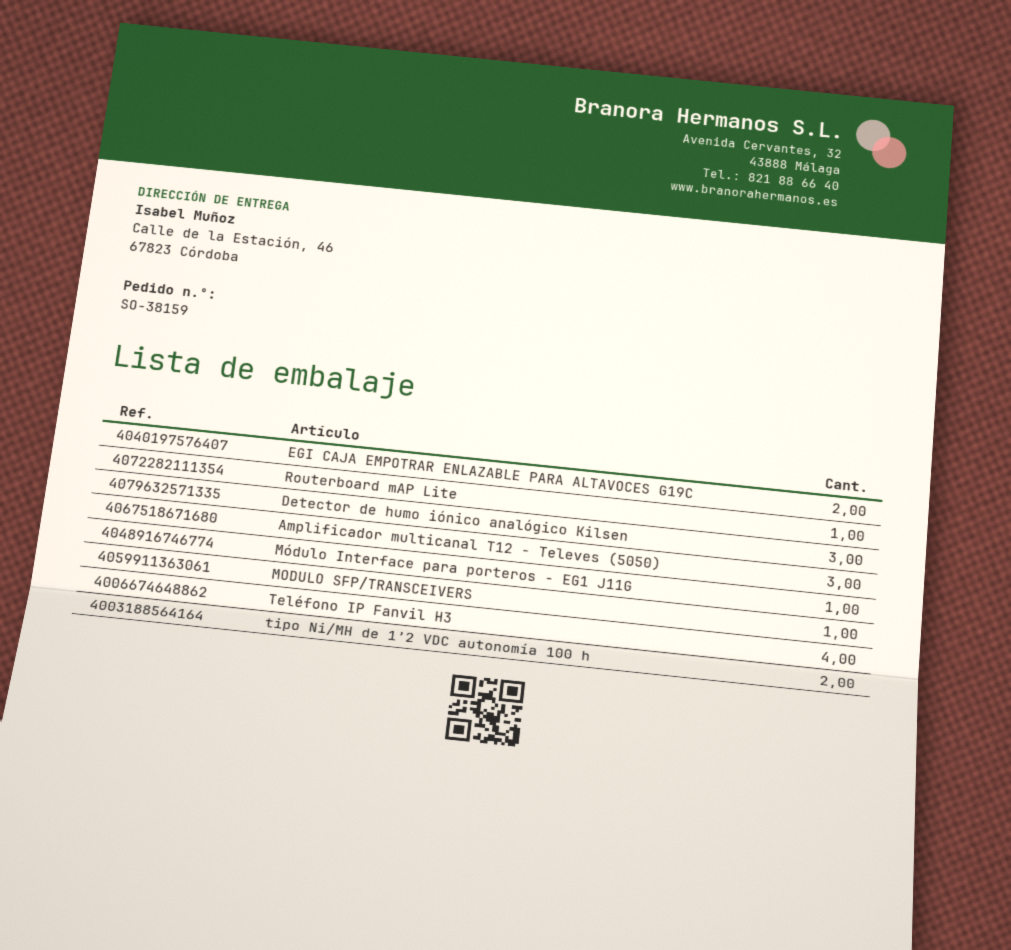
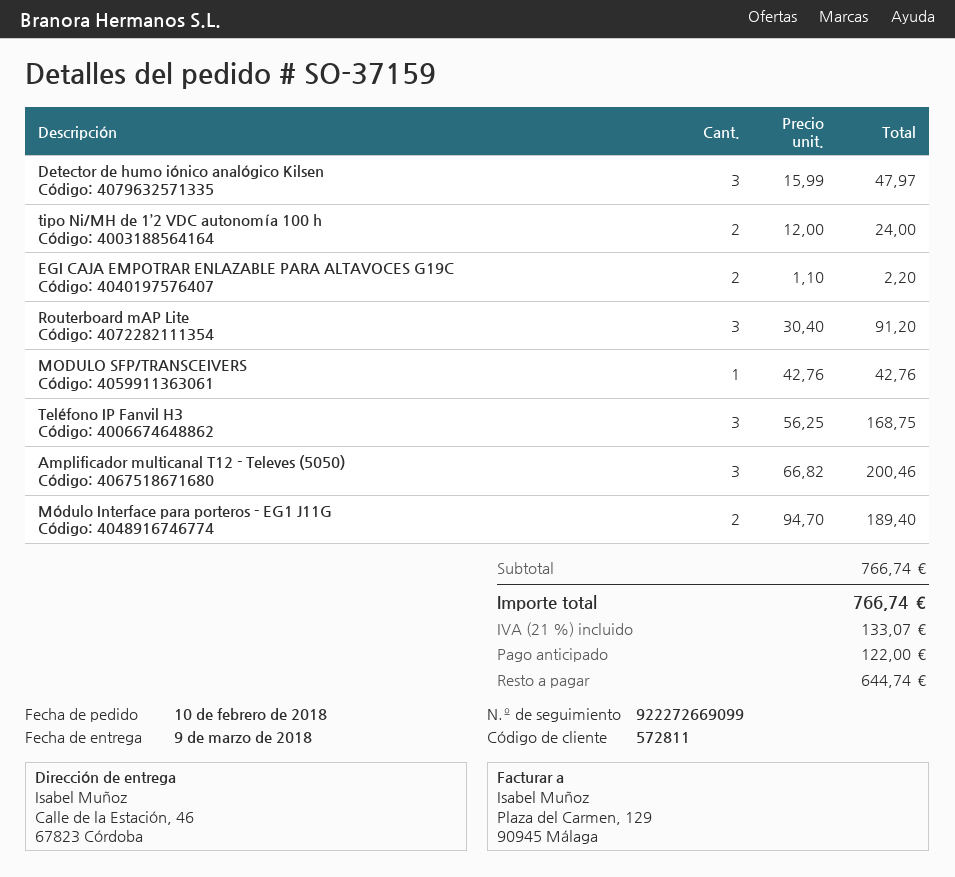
order number: SO-38159 -> SO-37159
Routerboard mAP Lite: 1 -> 3
Módulo Interface para porteros - EG1 J11G: 1 -> 2
Teléfono IP Fanvil H3: 4 -> 3

